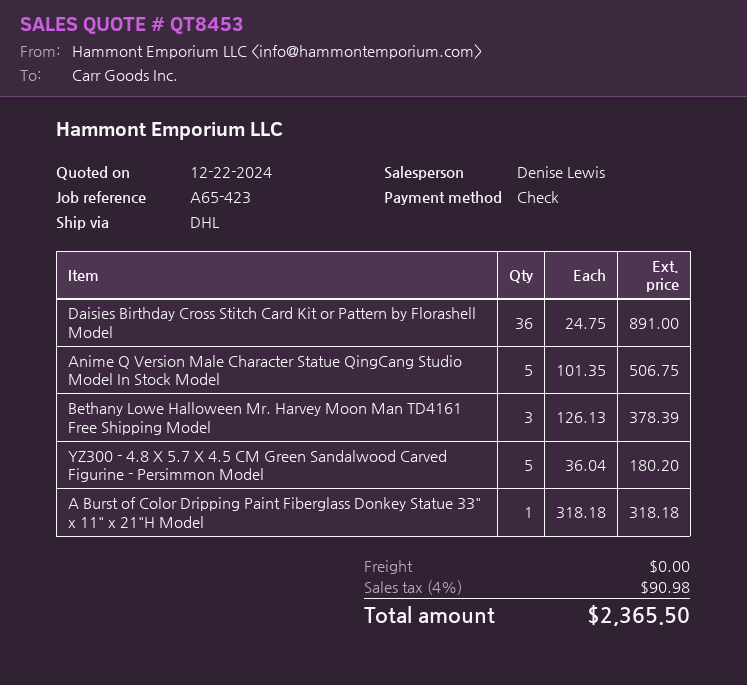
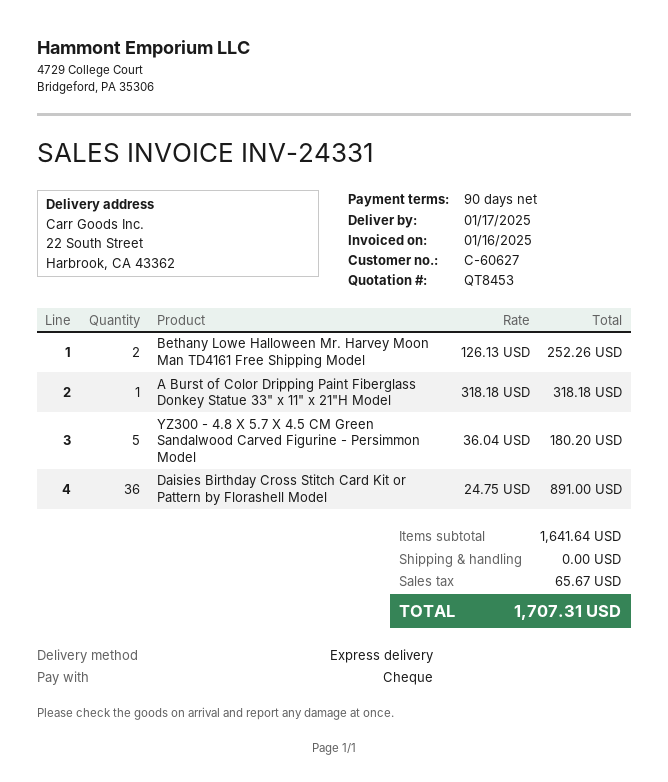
shipping method: DHL -> express
Anime Q Version Male Character Statue QingCang Studio Model In Stock Model: 5 x 101.35 = 506.75 -> none
Bethany Lowe Halloween Mr. Harvey Moon Man TD4161 Free Shipping Model: 3 x 126.13 = 378.39 -> 2 x 126.13 = 252.26
tax: 90.98 -> 65.67
total: 2365.50 -> 1707.31

